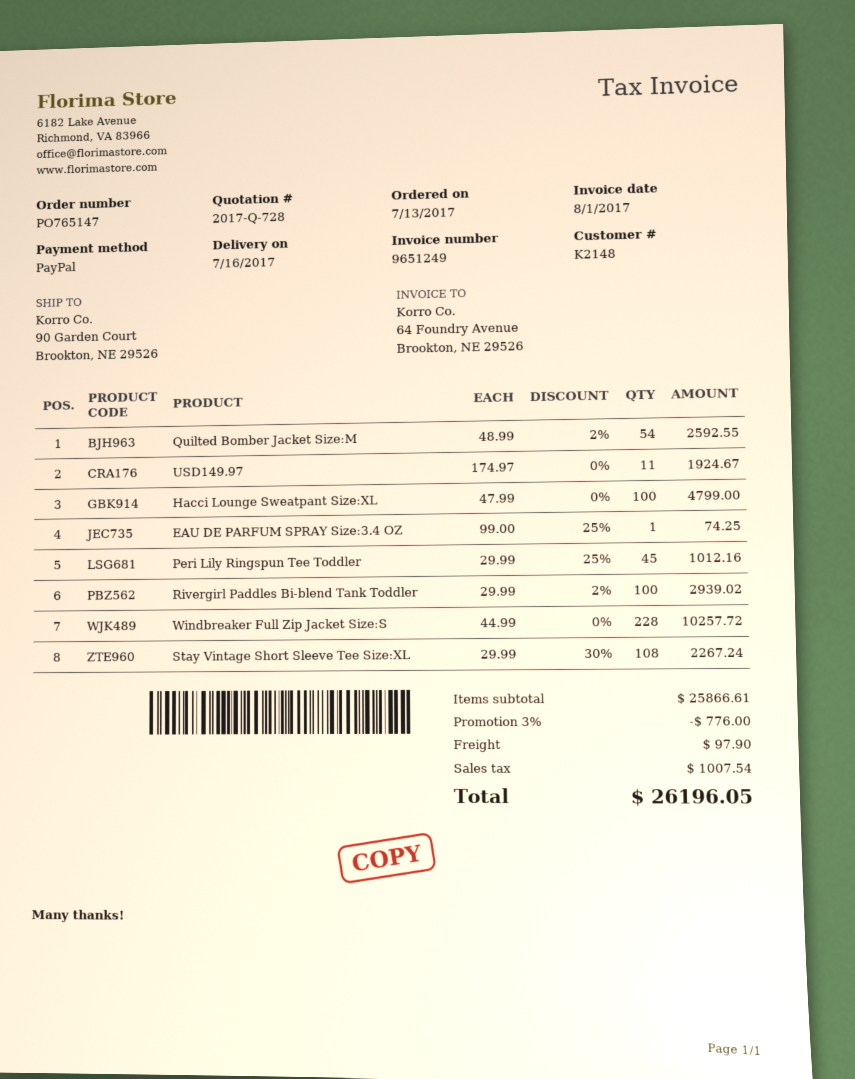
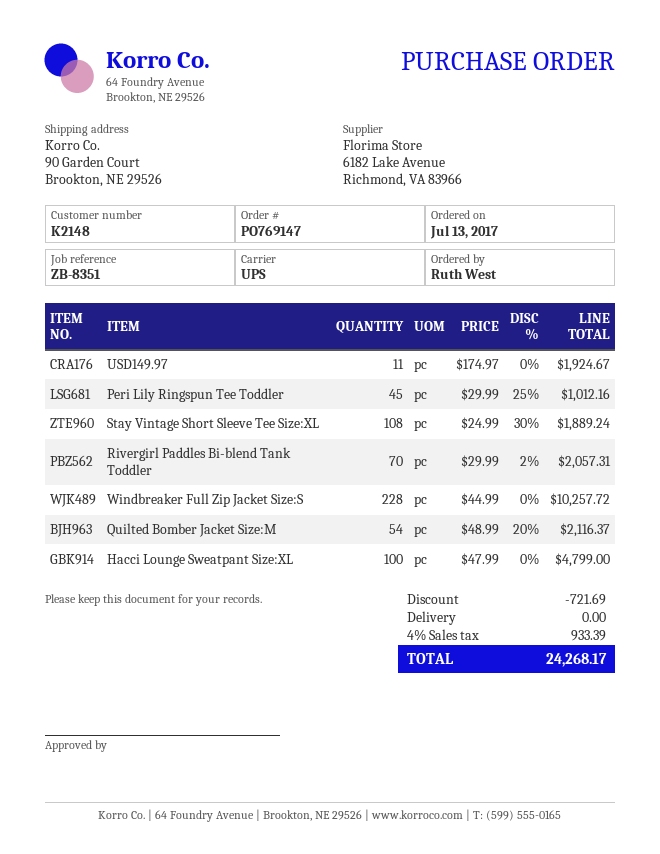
order number: PO765147 -> PO769147
Quilted Bomber Jacket Size:M: 54 x 48.99 - 2% = 2592.55 -> 54 x 48.99 - 20% = 2116.37
EAU DE PARFUM SPRAY Size:3.4 OZ: 1 x 99.00 - 25% = 74.25 -> none
Rivergirl Paddles Bi-blend Tank Toddler: 100 x 29.99 - 2% = 2939.02 -> 70 x 29.99 - 2% = 2057.31
Stay Vintage Short Sleeve Tee Size:XL: 108 x 29.99 - 30% = 2267.24 -> 108 x 24.99 - 30% = 1889.24
discount: 776.00 -> 721.69
shipping: 97.90 -> 0.00
tax: 1007.54 -> 933.39
total: 26196.05 -> 24268.17

